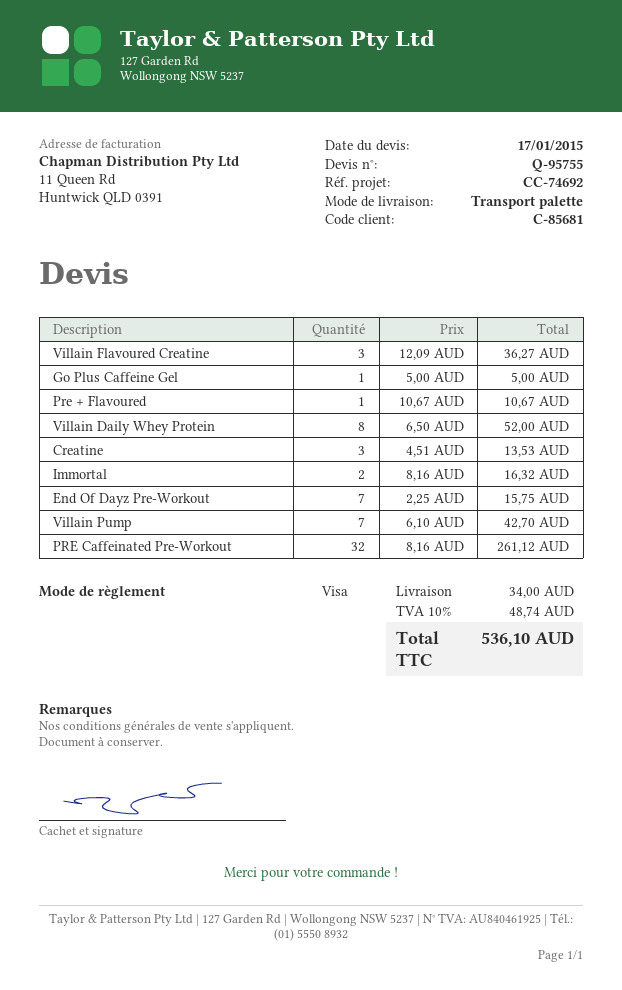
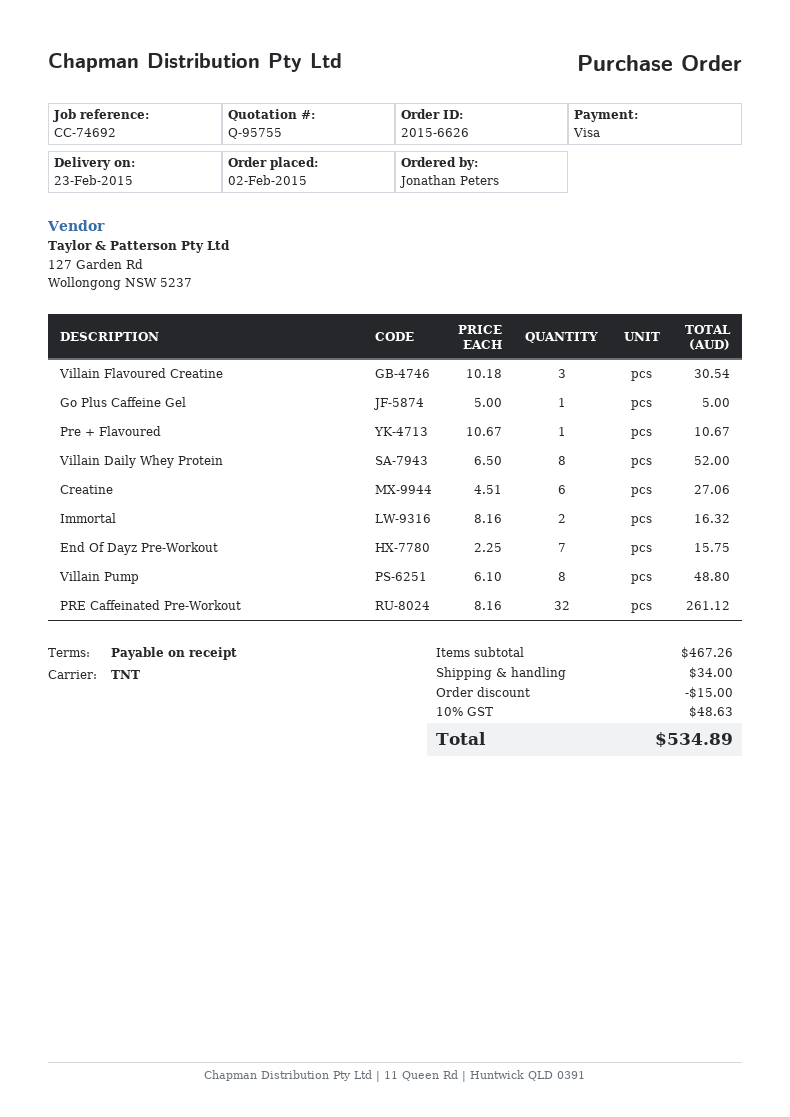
shipping method: pallet freight -> TNT
Villain Flavoured Creatine: 3 x 12.09 = 36.27 -> 3 x 10.18 = 30.54
Creatine: 3 x 4.51 = 13.53 -> 6 x 4.51 = 27.06
Villain Pump: 7 x 6.10 = 42.70 -> 8 x 6.10 = 48.80
discount: none -> 15.00
tax: 10% = 48.74 -> 10% = 48.63
total: 536.10 -> 534.89

